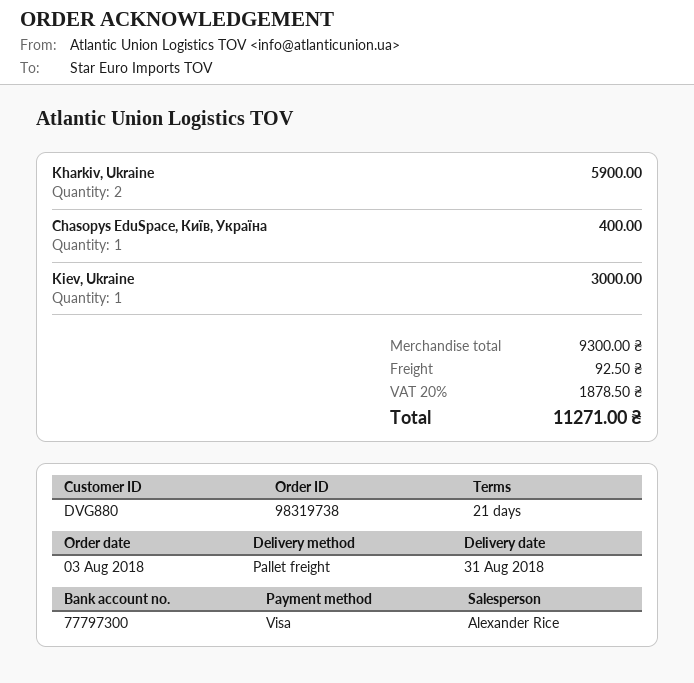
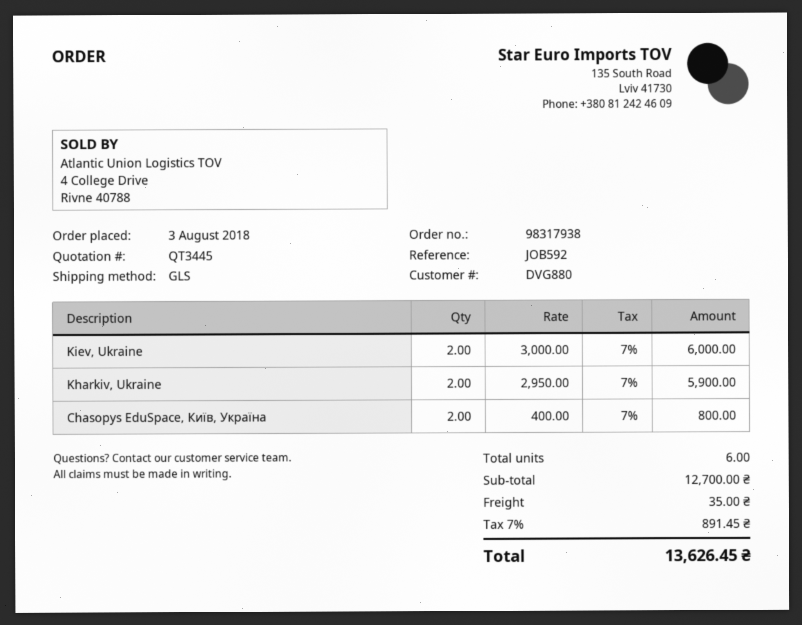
order number: 98319738 -> 98317938
shipping method: pallet freight -> GLS
Chasopys EduSpace, Київ, Україна: 1 for 400.00 -> 2 for 800.00
Kiev, Ukraine: 1 for 3000.00 -> 2 for 6000.00
subtotal: 9300.00 -> 12700.00
shipping: 92.50 -> 35.00
tax: 20% = 1878.50 -> 7% = 891.45
total: 11271.00 -> 13626.45

